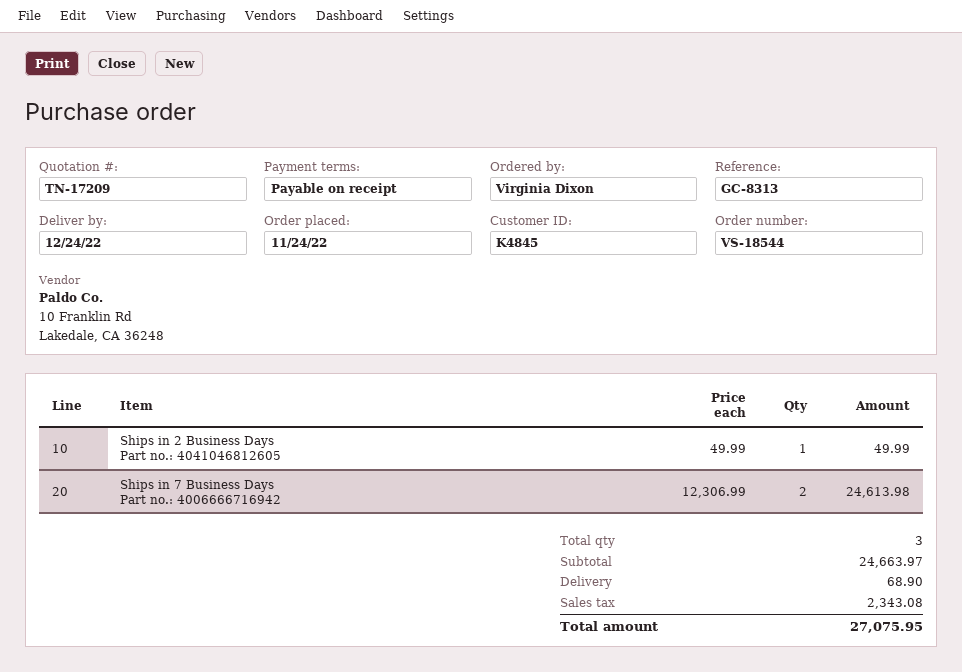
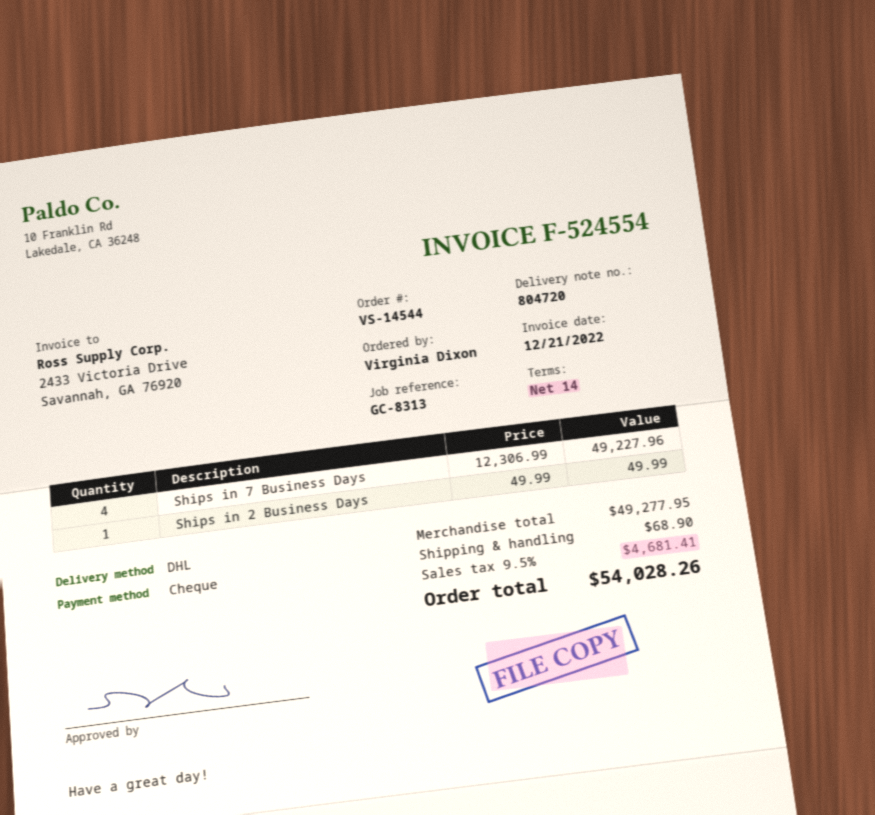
order number: VS-18544 -> VS-14544
payment terms: on receipt -> 14 days
Ships in 7 Business Days: 2 x 12306.99 = 24613.98 -> 4 x 12306.99 = 49227.96
subtotal: 24663.97 -> 49277.95
tax: 2343.08 -> 4681.41
total: 27075.95 -> 54028.26

